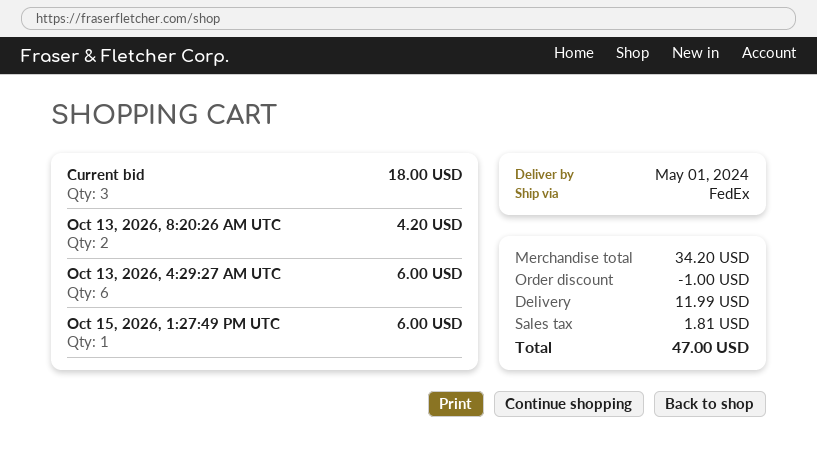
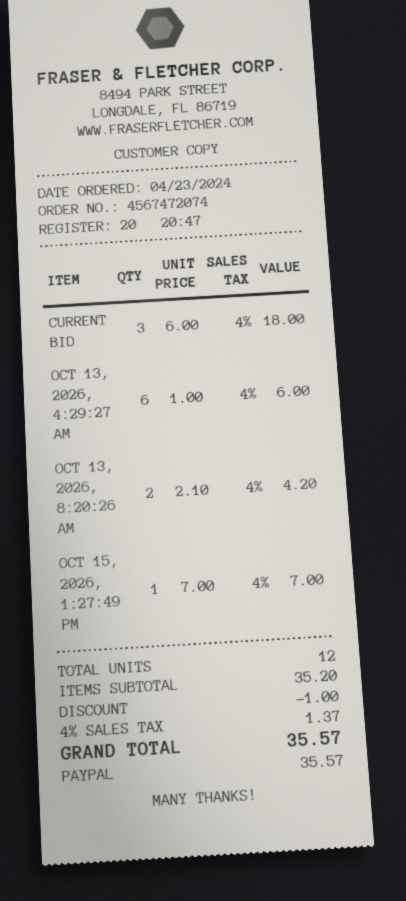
Oct 15, 2026, 1:27:49 PM UTC: 1 for 6.00 -> 1 for 7.00
subtotal: 34.20 -> 35.20
shipping: 11.99 -> none
tax: 1.81 -> 1.37
total: 47.00 -> 35.57

